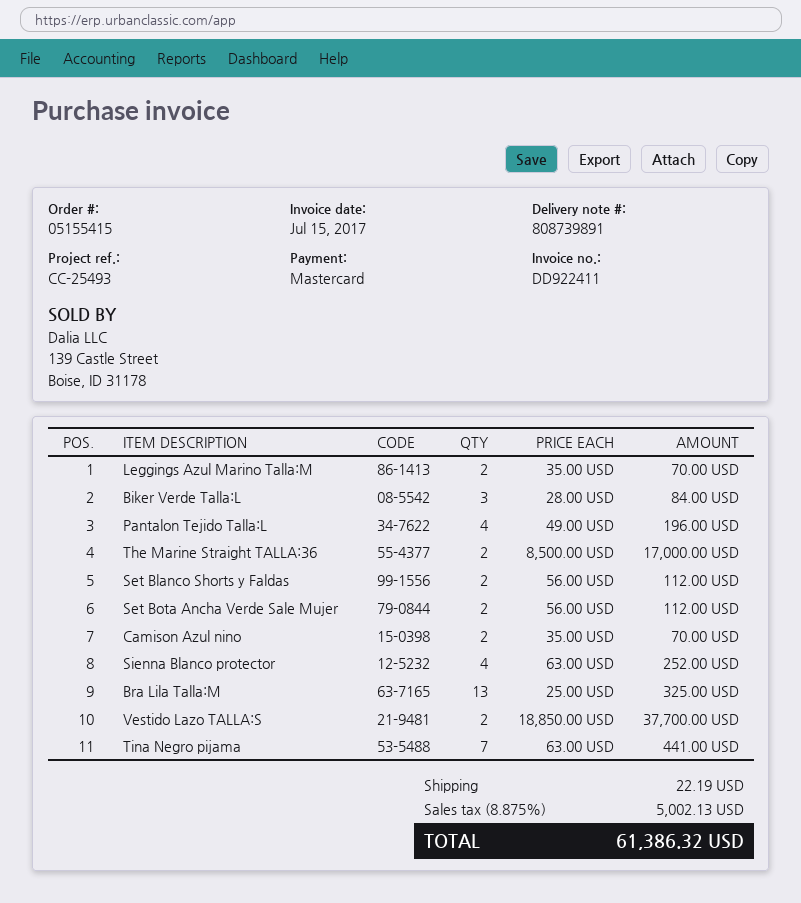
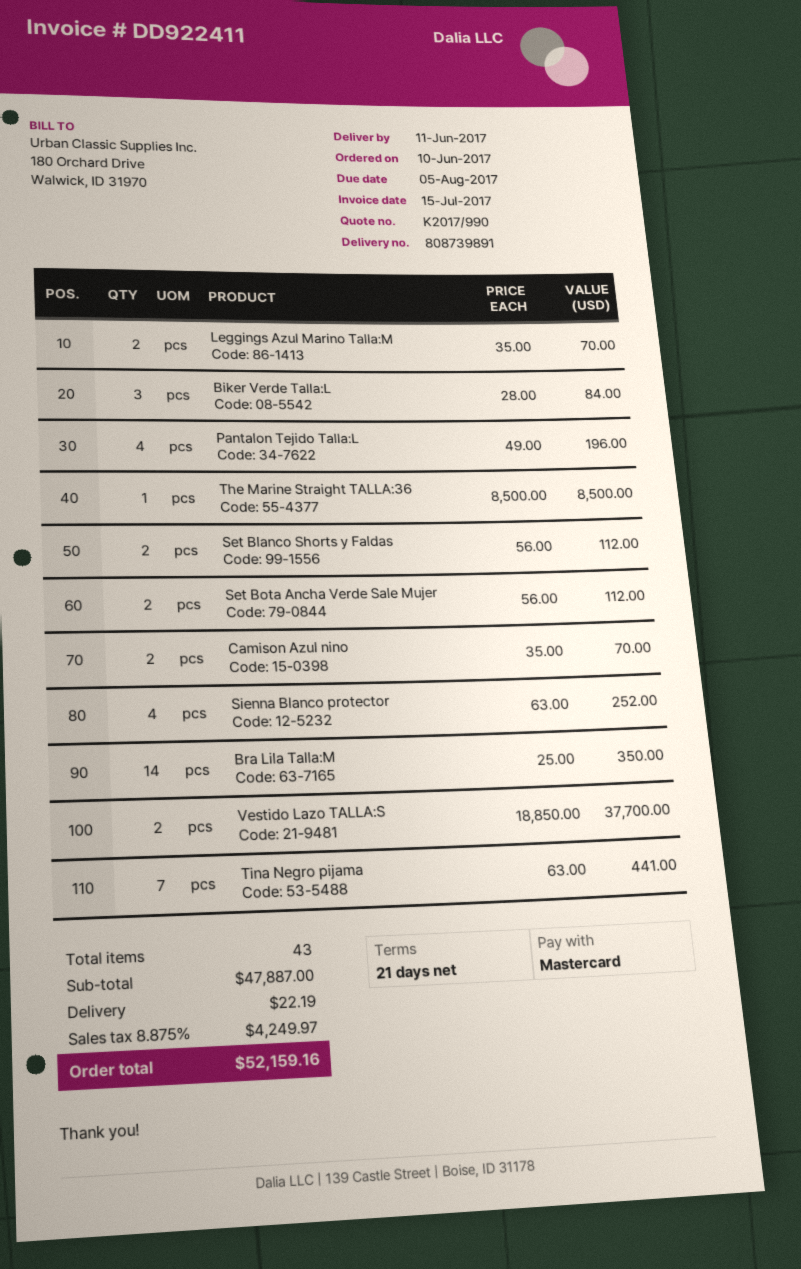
The Marine Straight TALLA:36: 2 x 8500.00 = 17000.00 -> 1 x 8500.00 = 8500.00
Bra Lila Talla:M: 13 x 25.00 = 325.00 -> 14 x 25.00 = 350.00
tax: 8.875% = 5002.13 -> 8.875% = 4249.97
total: 61386.32 -> 52159.16

